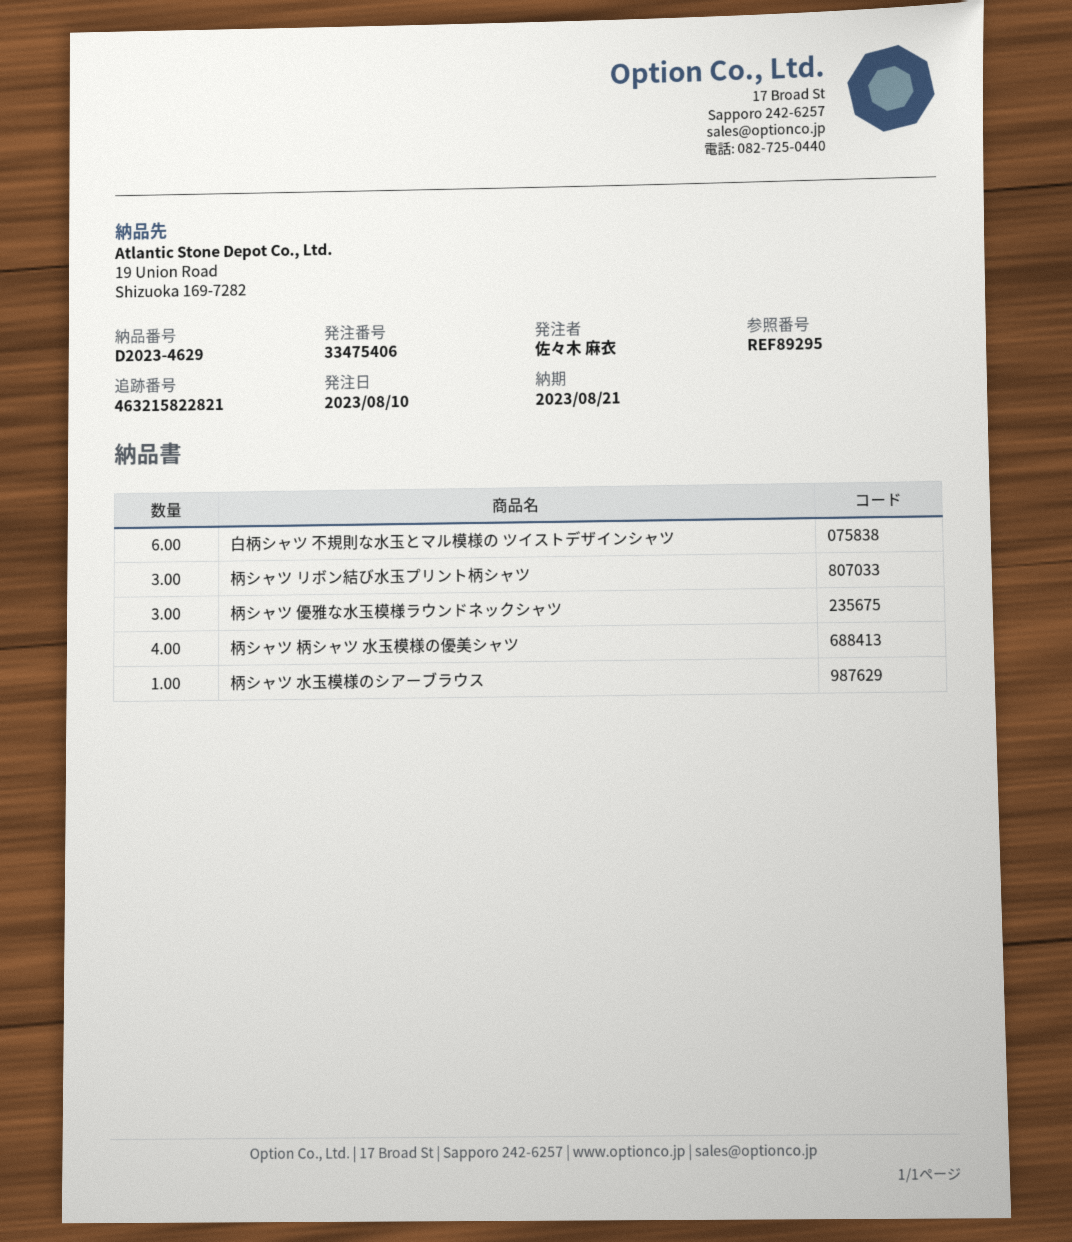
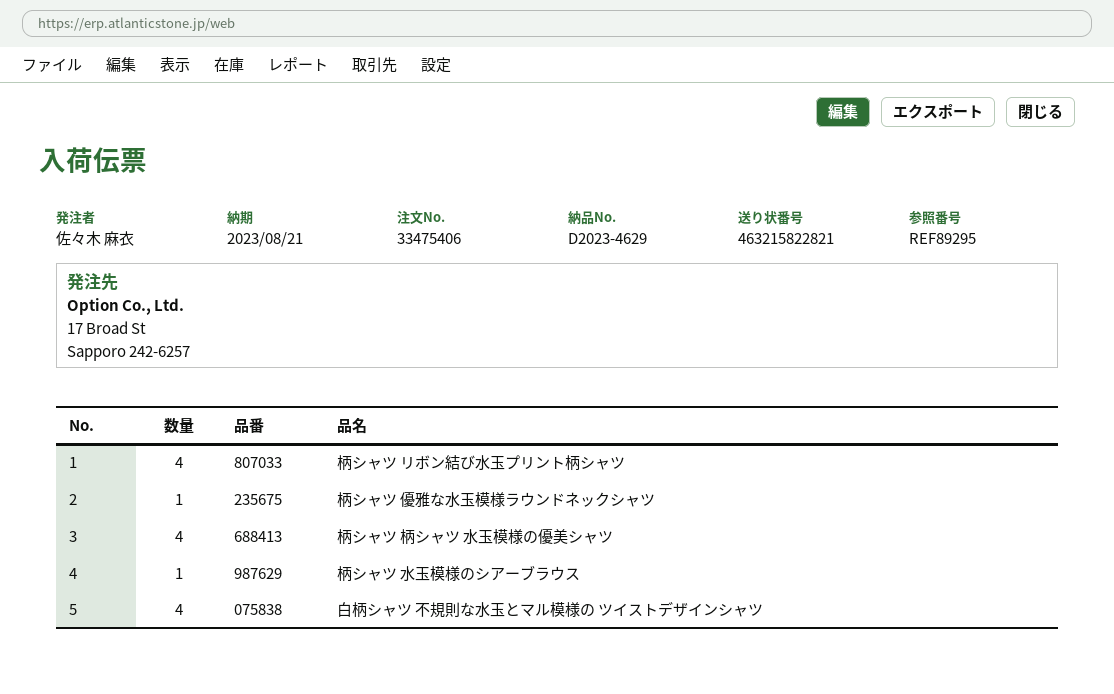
白柄シャツ 不規則な水玉とマル模様の ツイストデザインシャツ: 6 -> 4
柄シャツ リボン結び水玉プリント柄シャツ: 3 -> 4
柄シャツ 優雅な水玉模様ラウンドネックシャツ: 3 -> 1

